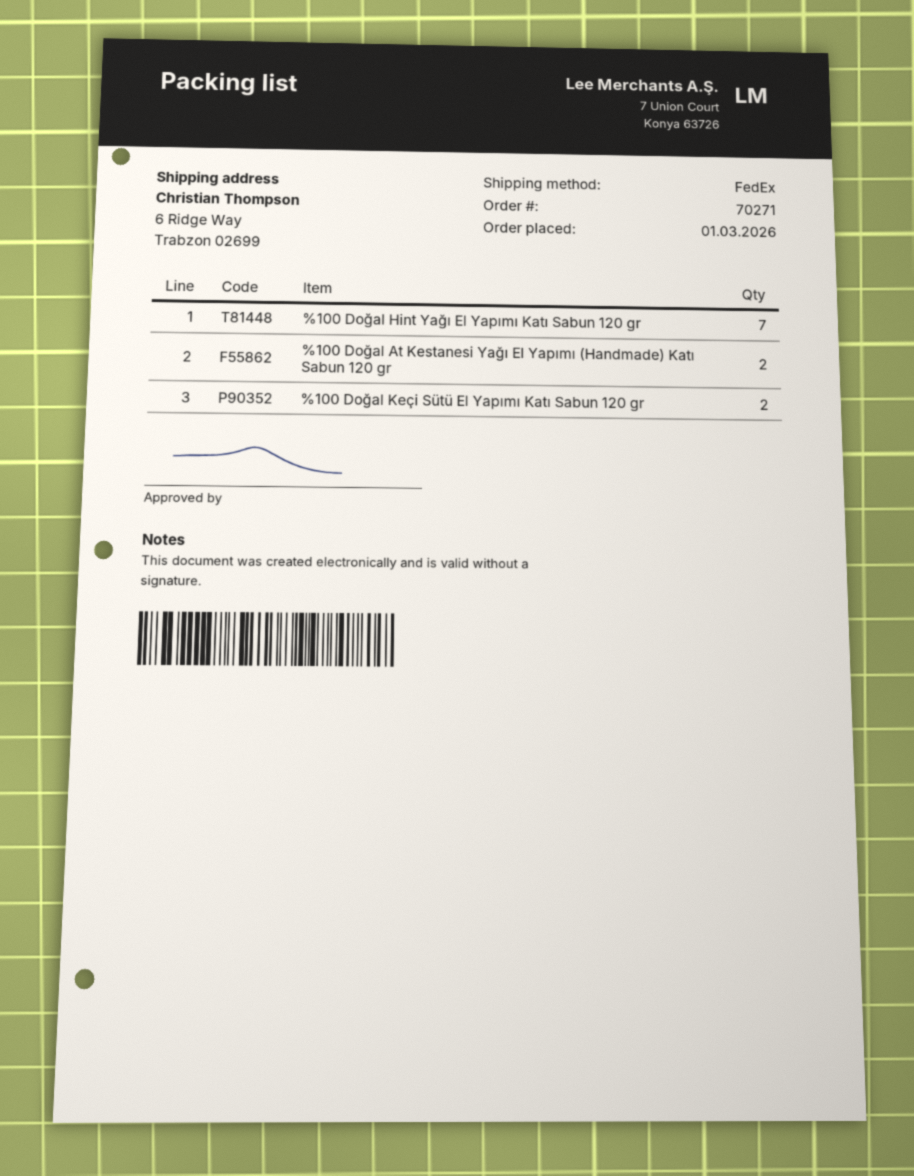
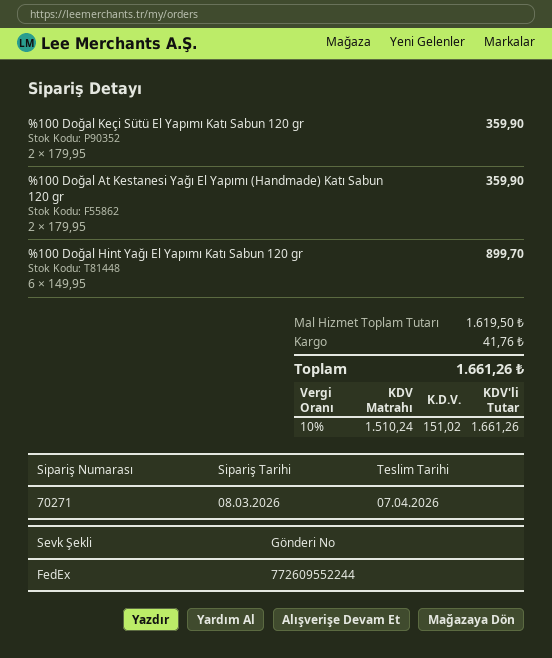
order date: 2026-03-01 -> 2026-03-08
%100 Doğal Hint Yağı El Yapımı Katı Sabun 120 gr: 7 -> 6

